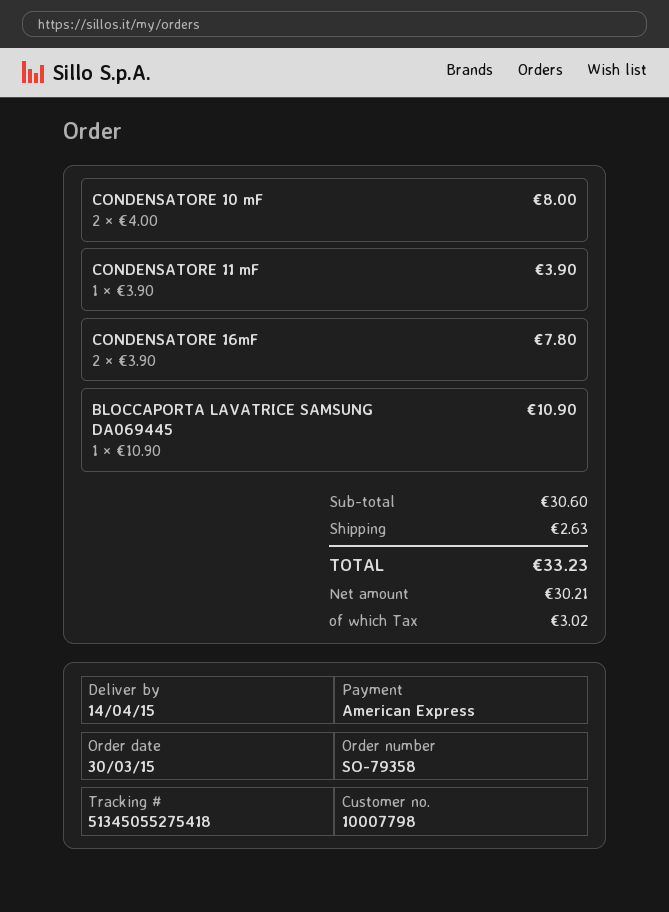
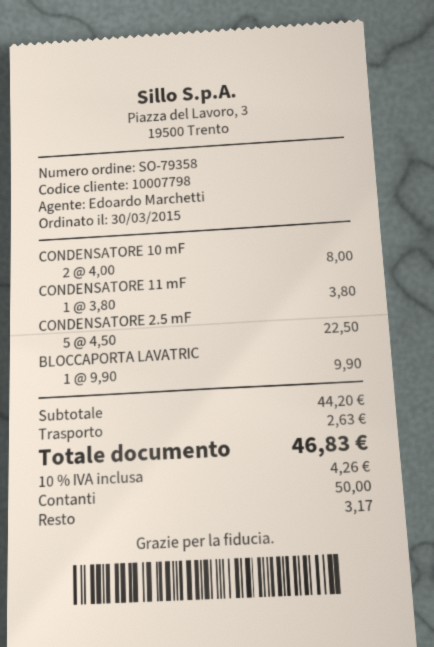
payment method: American Express -> cash
CONDENSATORE 11 mF: 1 x 3.90 = 3.90 -> 1 x 3.80 = 3.80
CONDENSATORE 16mF: 2 x 3.90 = 7.80 -> none
BLOCCAPORTA LAVATRICE SAMSUNG DA069445: 1 x 10.90 = 10.90 -> 1 x 9.90 = 9.90
CONDENSATORE 2.5 mF: none -> 5 x 4.50 = 22.50
subtotal: 30.60 -> 44.20
tax: 3.02 -> 4.26
total: 33.23 -> 46.83

